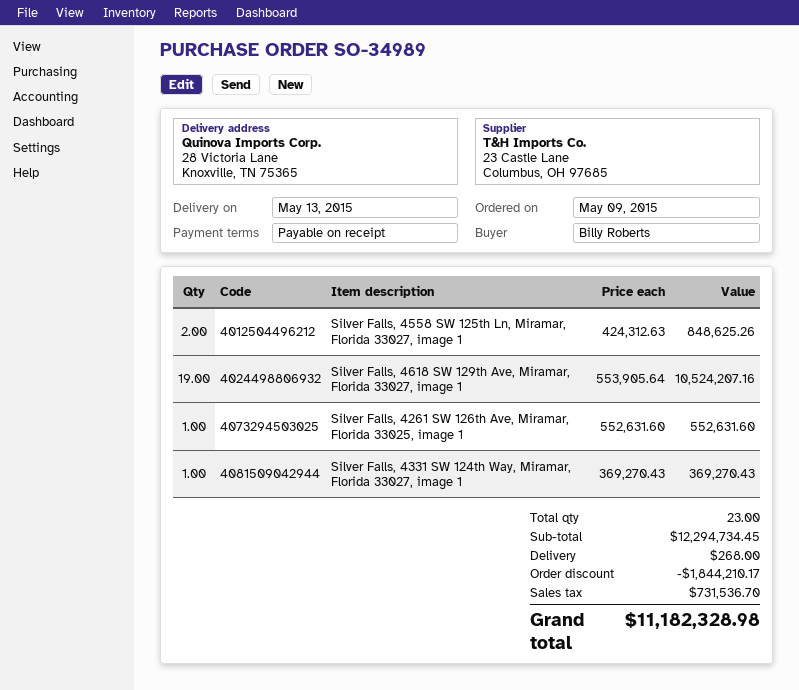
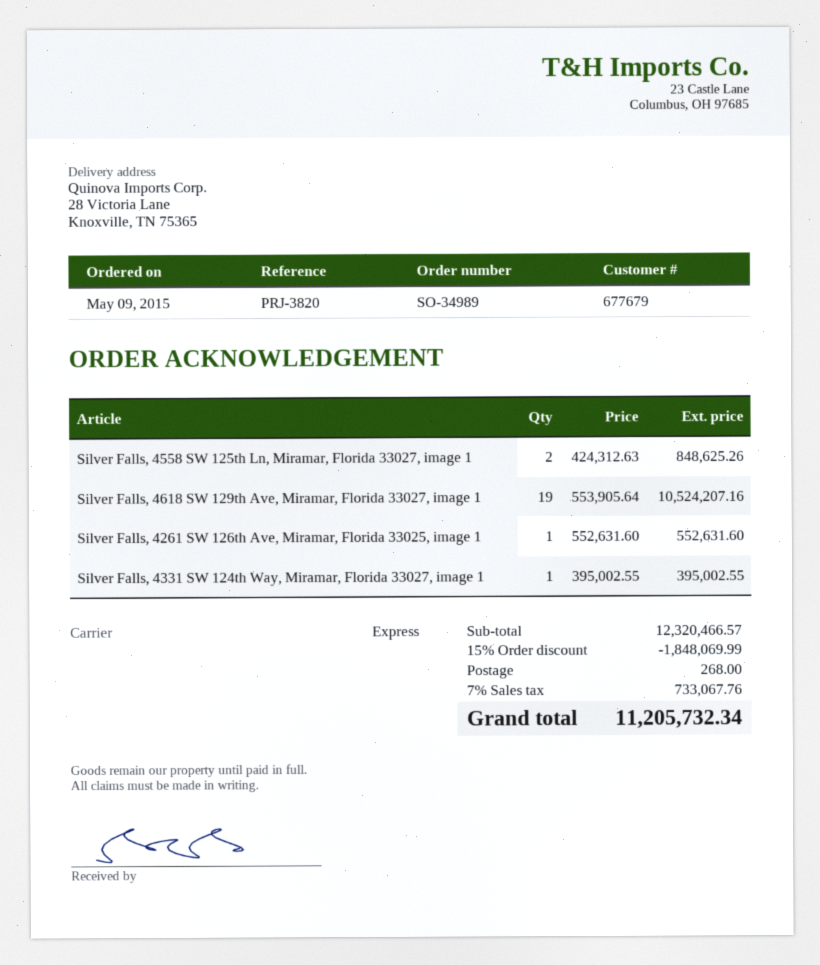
Silver Falls, 4331 SW 124th Way, Miramar, Florida 33027, image 1: 1 x 369270.43 = 369270.43 -> 1 x 395002.55 = 395002.55
subtotal: 12294734.45 -> 12320466.57
discount: 1844210.17 -> 1848069.99
tax: 731536.70 -> 733067.76
total: 11182328.98 -> 11205732.34

